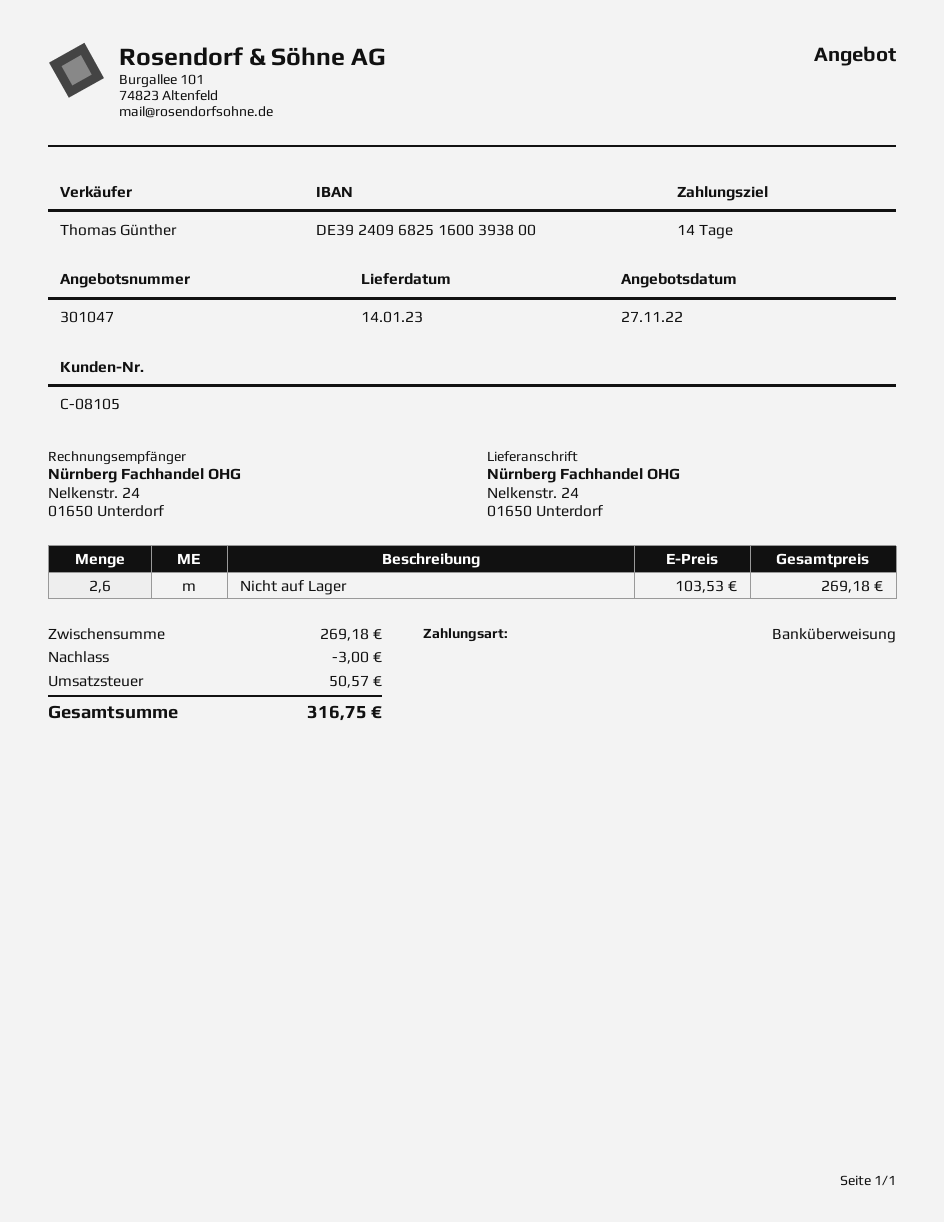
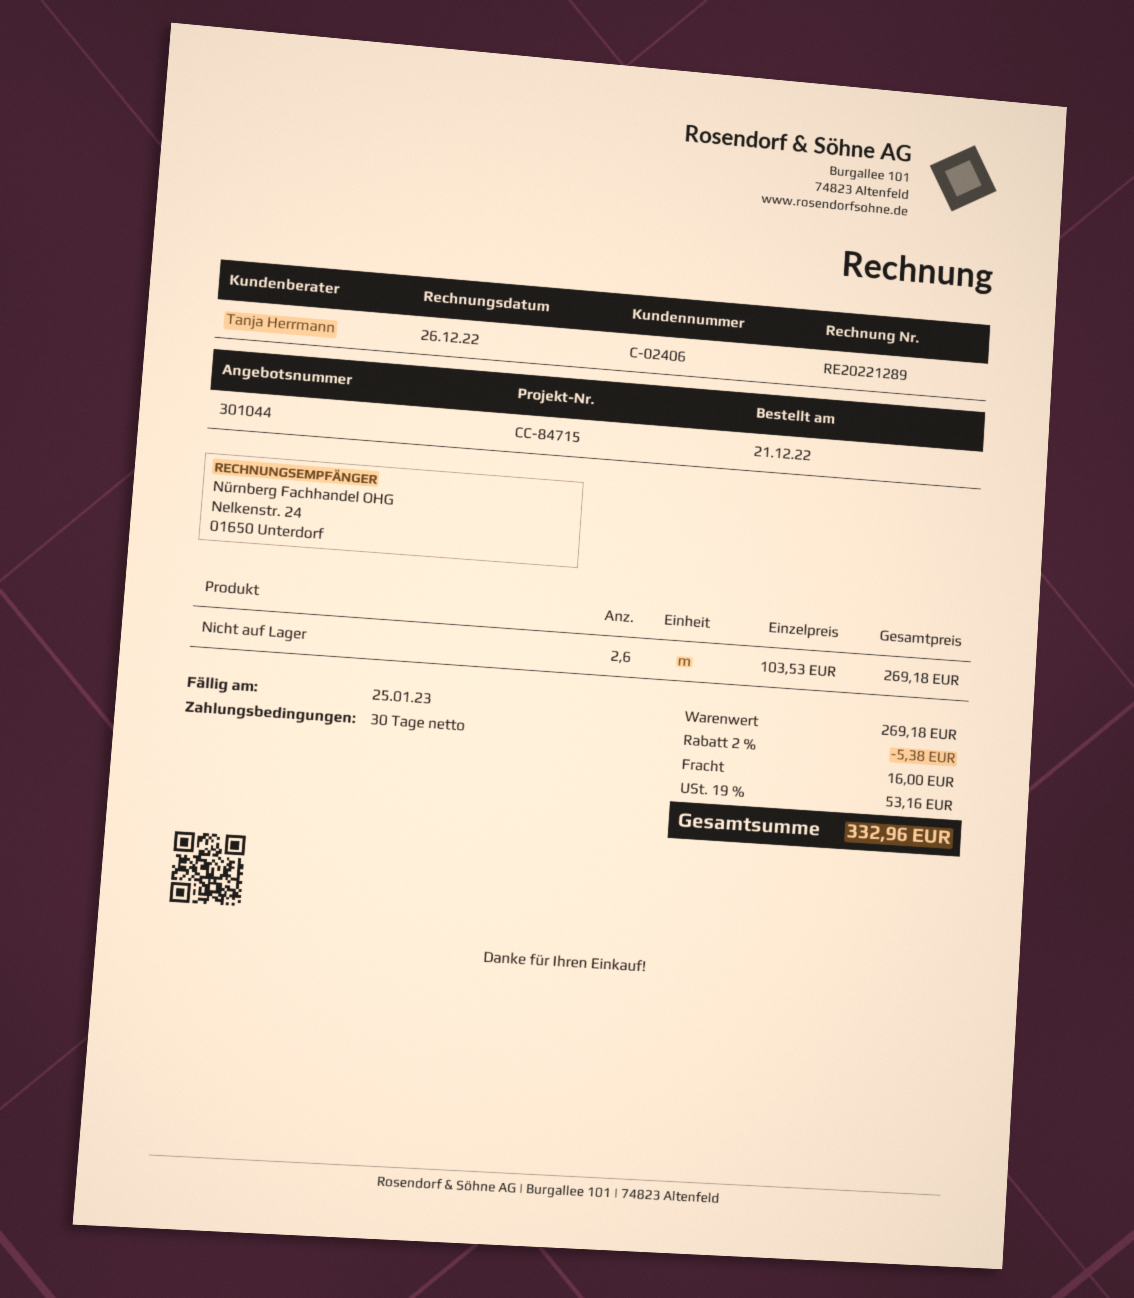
quote number: 301047 -> 301044
payment terms: 14 days -> 30 days
customer number: C-08105 -> C-02406
sales rep: Thomas Günther -> Tanja Herrmann
discount: 3.00 -> 5.38
shipping: none -> 16.00
tax: 50.57 -> 53.16
total: 316.75 -> 332.96

